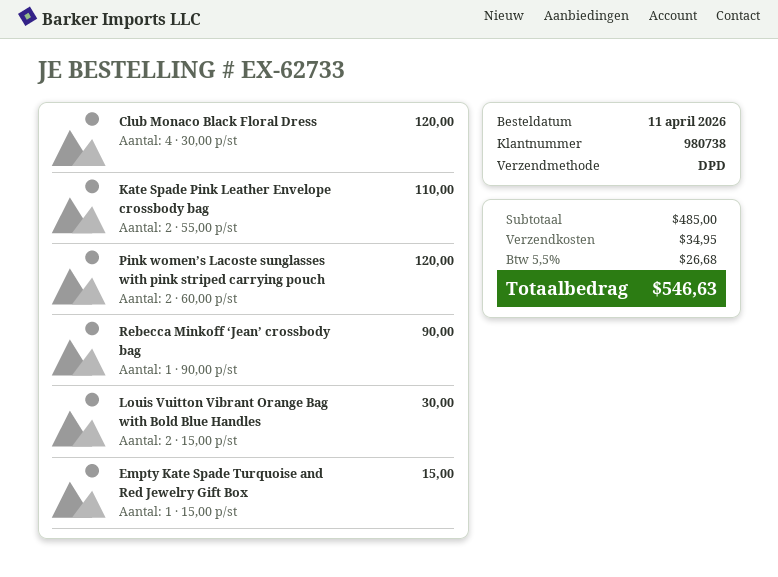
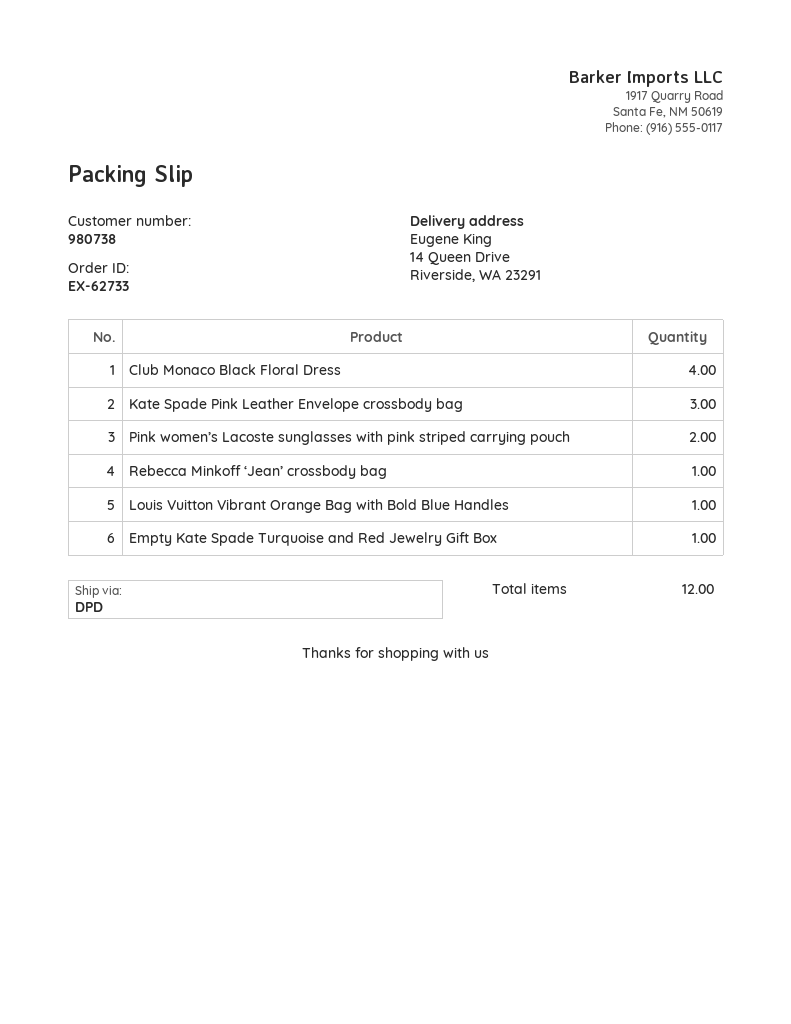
Kate Spade Pink Leather Envelope crossbody bag: 2 -> 3
Louis Vuitton Vibrant Orange Bag with Bold Blue Handles: 2 -> 1

